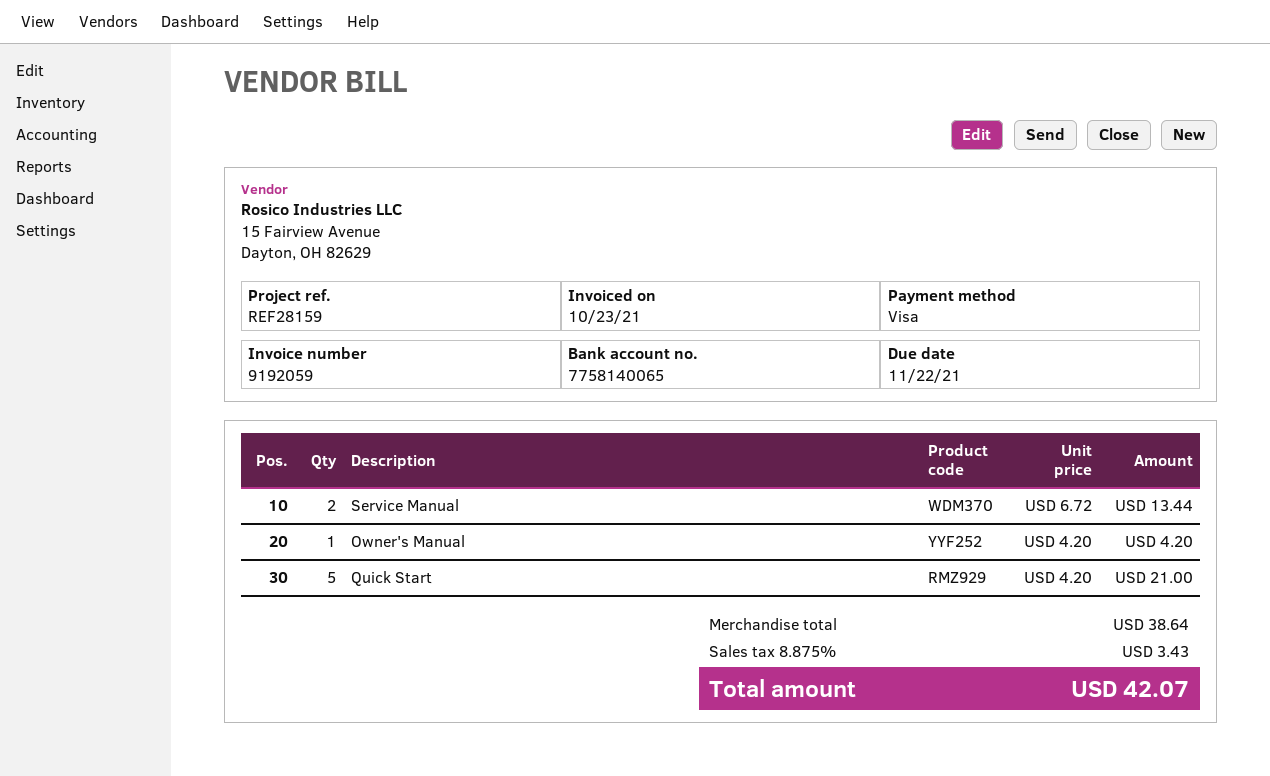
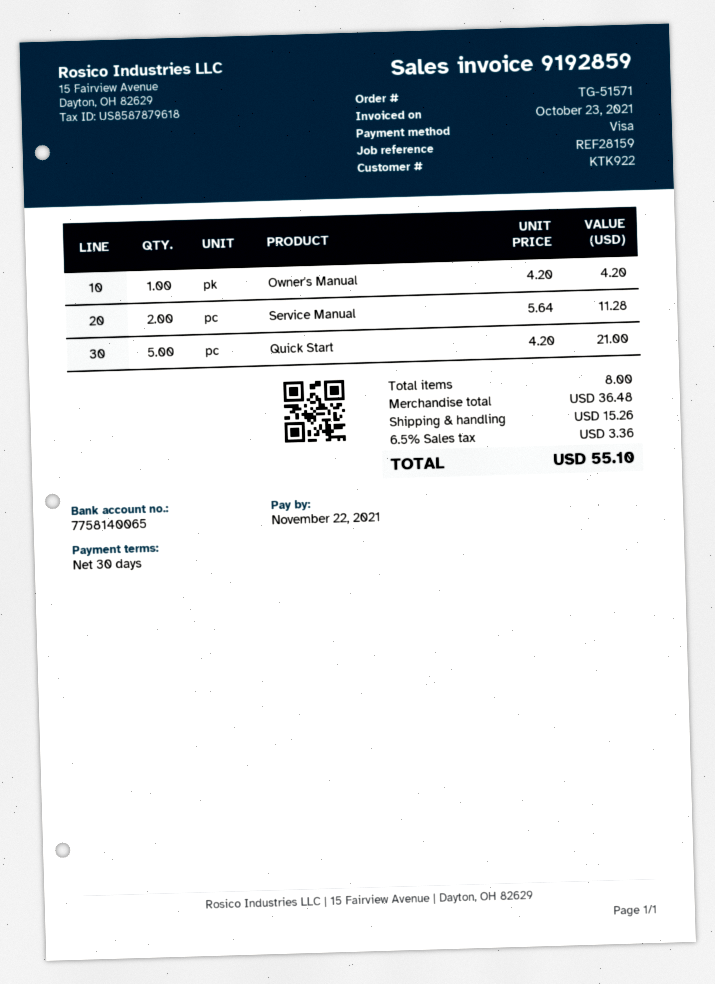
invoice number: 9192059 -> 9192859
Service Manual: 2 x 6.72 = 13.44 -> 2 x 5.64 = 11.28
subtotal: 38.64 -> 36.48
shipping: none -> 15.26
tax: 8.875% = 3.43 -> 6.5% = 3.36
total: 42.07 -> 55.10

